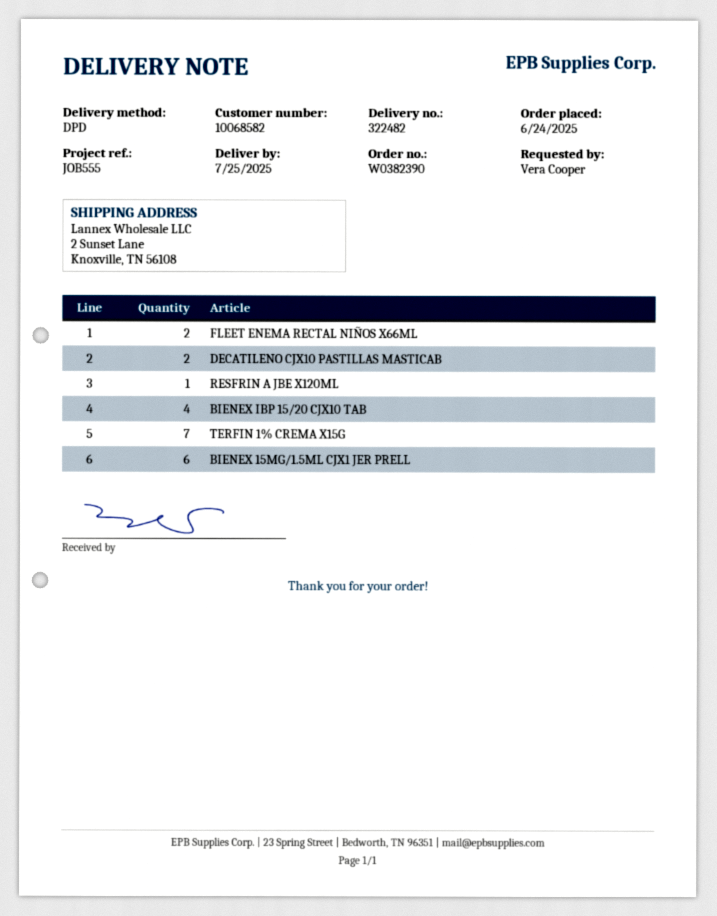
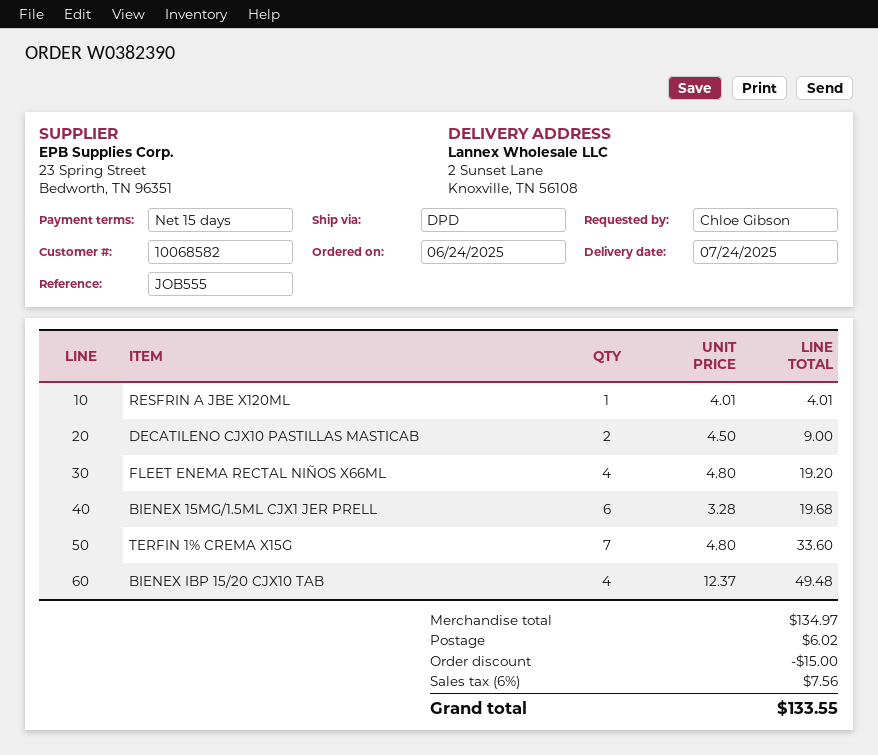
delivery date: 2025-07-25 -> 2025-07-24
ordered by: Vera Cooper -> Chloe Gibson
FLEET ENEMA RECTAL NIÑOS X66ML: 2 -> 4

